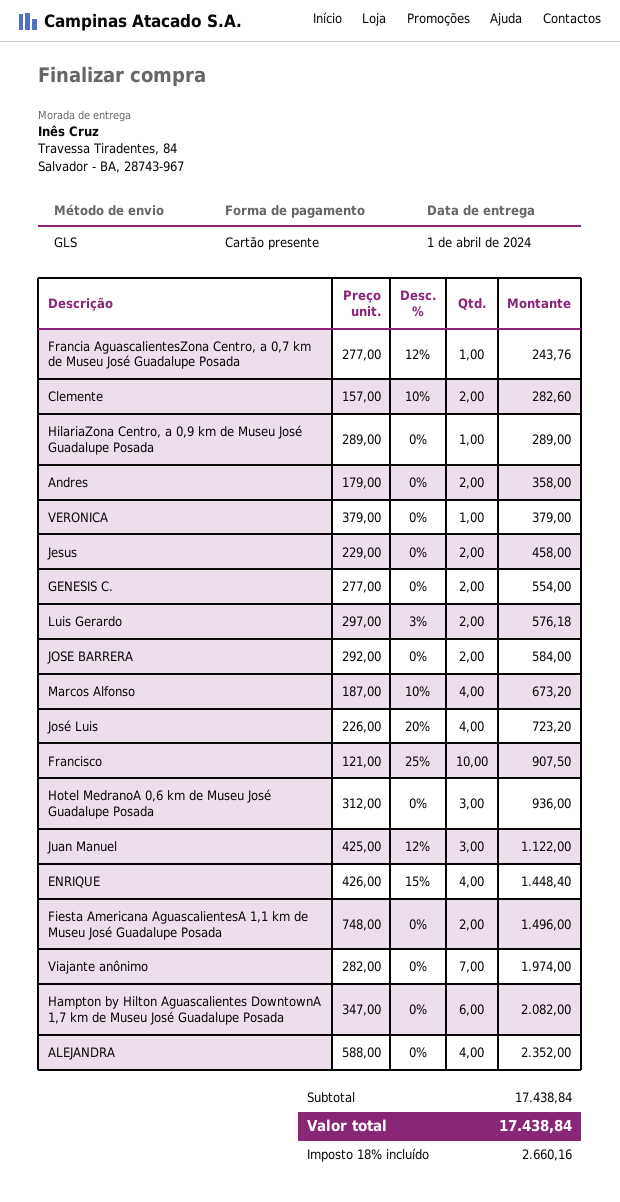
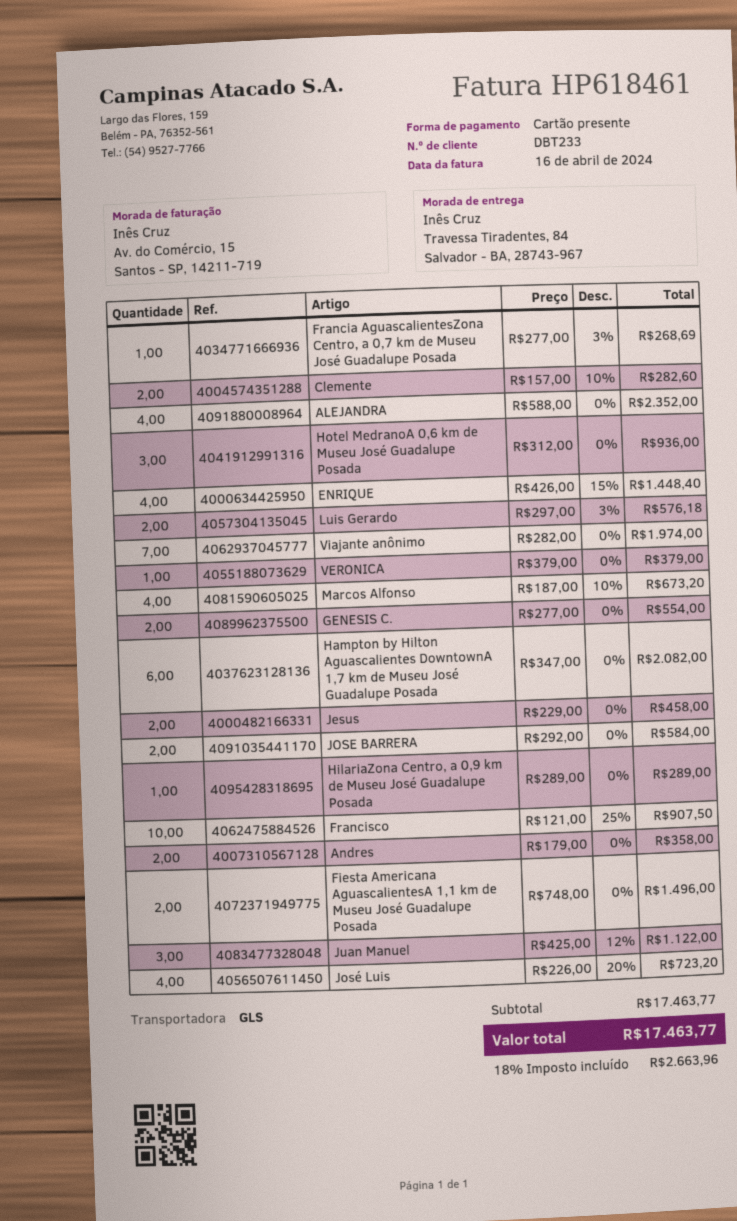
Francia AguascalientesZona Centro, a 0,7 km de Museu José Guadalupe Posada: 1 x 277.00 - 12% = 243.76 -> 1 x 277.00 - 3% = 268.69
subtotal: 17438.84 -> 17463.77
tax: 18% = 2660.16 -> 18% = 2663.96
total: 17438.84 -> 17463.77

